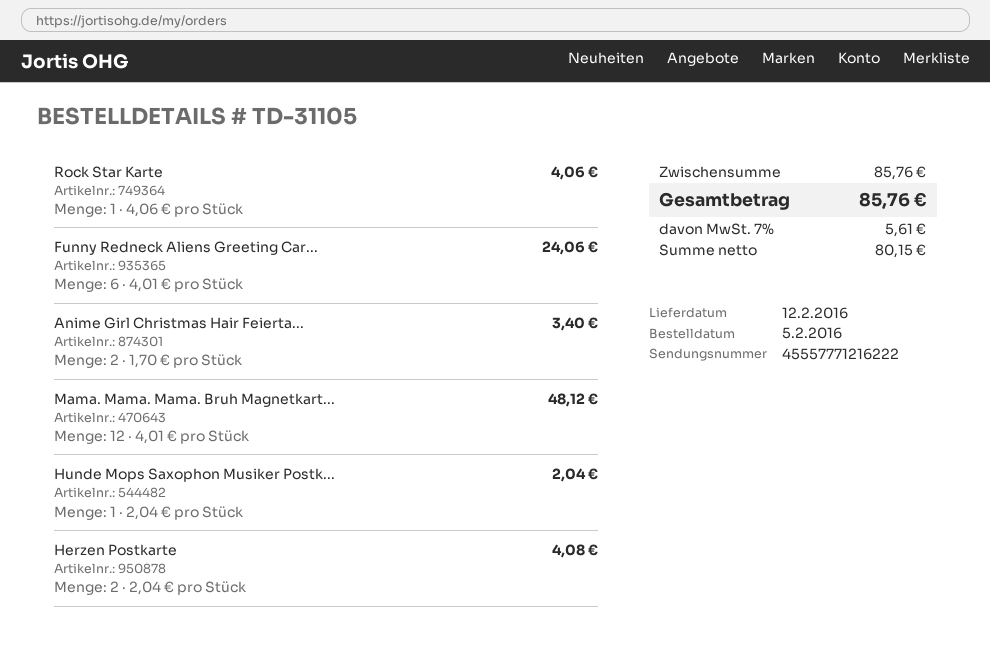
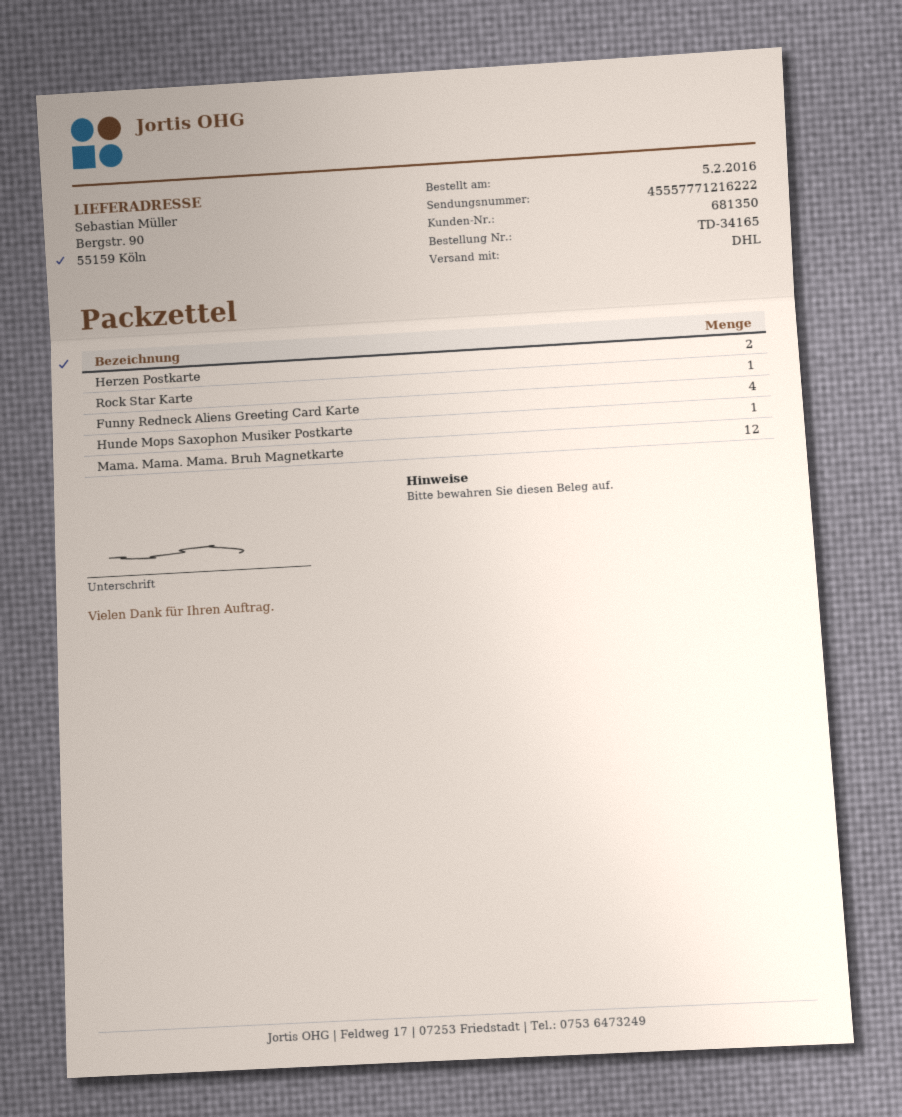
order number: TD-31105 -> TD-34165
Funny Redneck Aliens Greeting Car...: 6 -> 4
Anime Girl Christmas Hair Feierta...: 2 -> none

